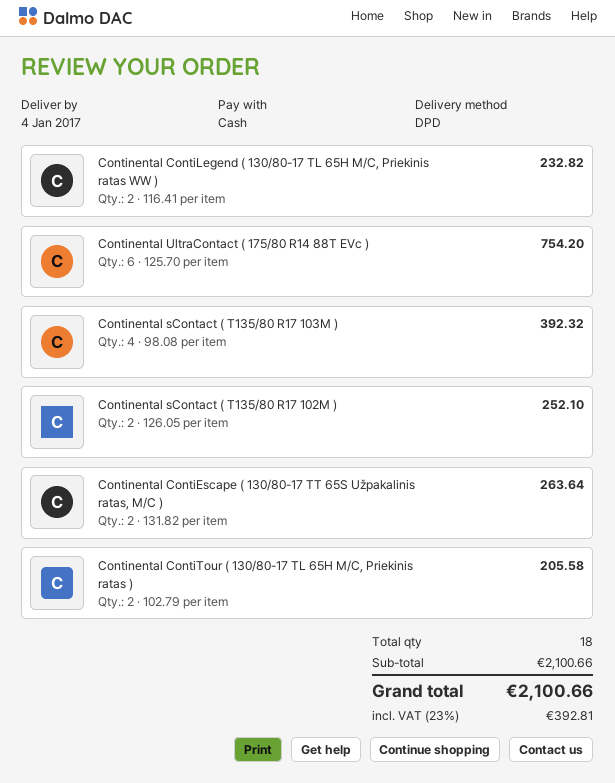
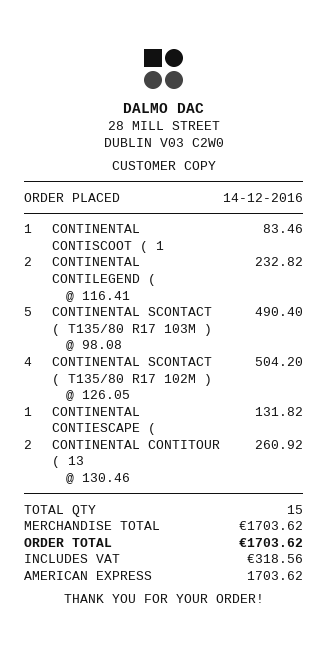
payment method: cash -> American Express
Continental UltraContact ( 175/80 R14 88T EVc ): 6 x 125.70 = 754.20 -> none
Continental sContact ( T135/80 R17 103M ): 4 x 98.08 = 392.32 -> 5 x 98.08 = 490.40
Continental sContact ( T135/80 R17 102M ): 2 x 126.05 = 252.10 -> 4 x 126.05 = 504.20
Continental ContiEscape ( 130/80-17 TT 65S Užpakalinis ratas, M/C ): 2 x 131.82 = 263.64 -> 1 x 131.82 = 131.82
Continental ContiTour ( 130/80-17 TL 65H M/C, Priekinis ratas ): 2 x 102.79 = 205.58 -> 2 x 130.46 = 260.92
CONTINENTAL CONTISCOOT ( 1: none -> 1 x 83.46 = 83.46
total quantity: 18 -> 15
subtotal: 2100.66 -> 1703.62
tax: 392.81 -> 318.56
total: 2100.66 -> 1703.62

